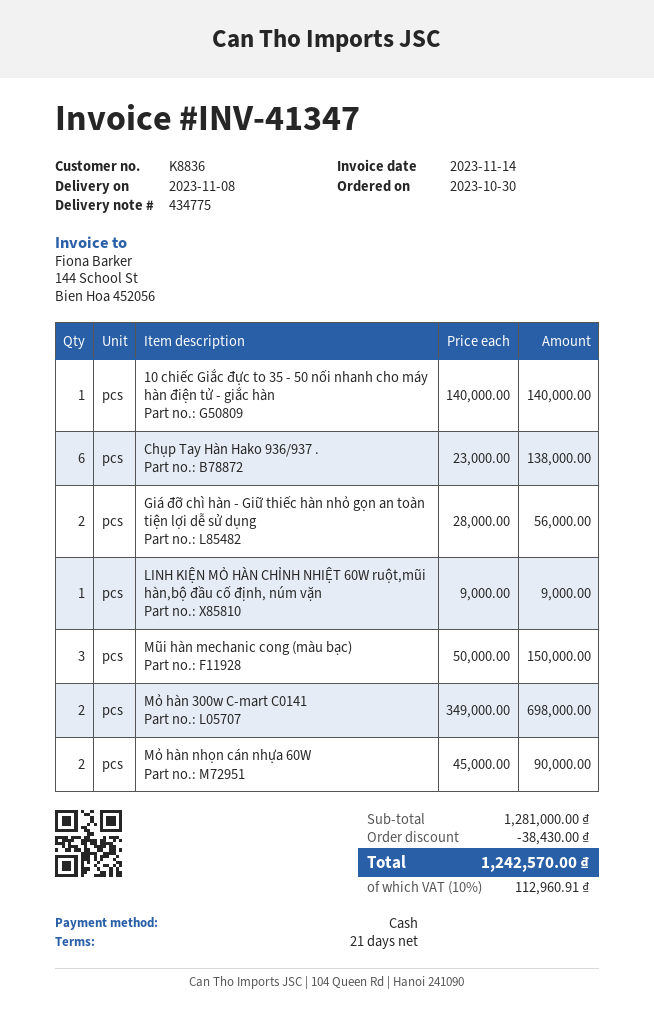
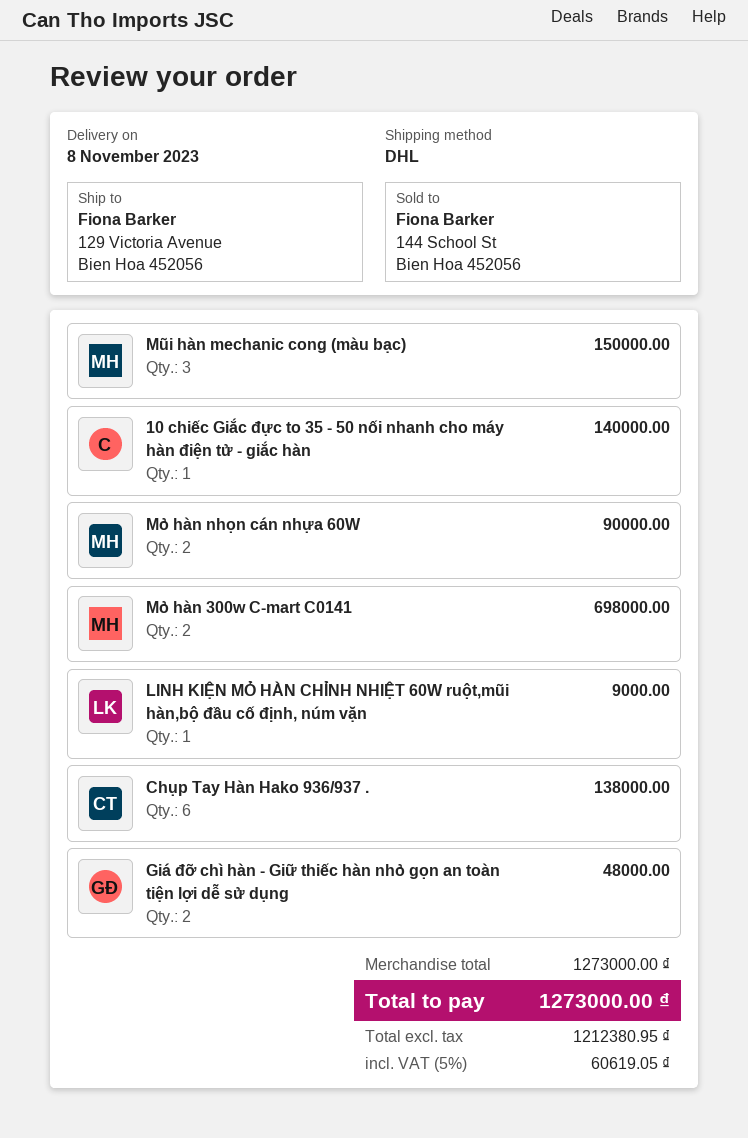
Giá đỡ chì hàn - Giữ thiếc hàn nhỏ gọn an toàn tiện lợi dễ sử dụng: 2 for 56000.00 -> 2 for 48000.00
subtotal: 1281000.00 -> 1273000.00
discount: 38430.00 -> none
tax: 10% = 112960.91 -> 5% = 60619.05
total: 1242570.00 -> 1273000.00

